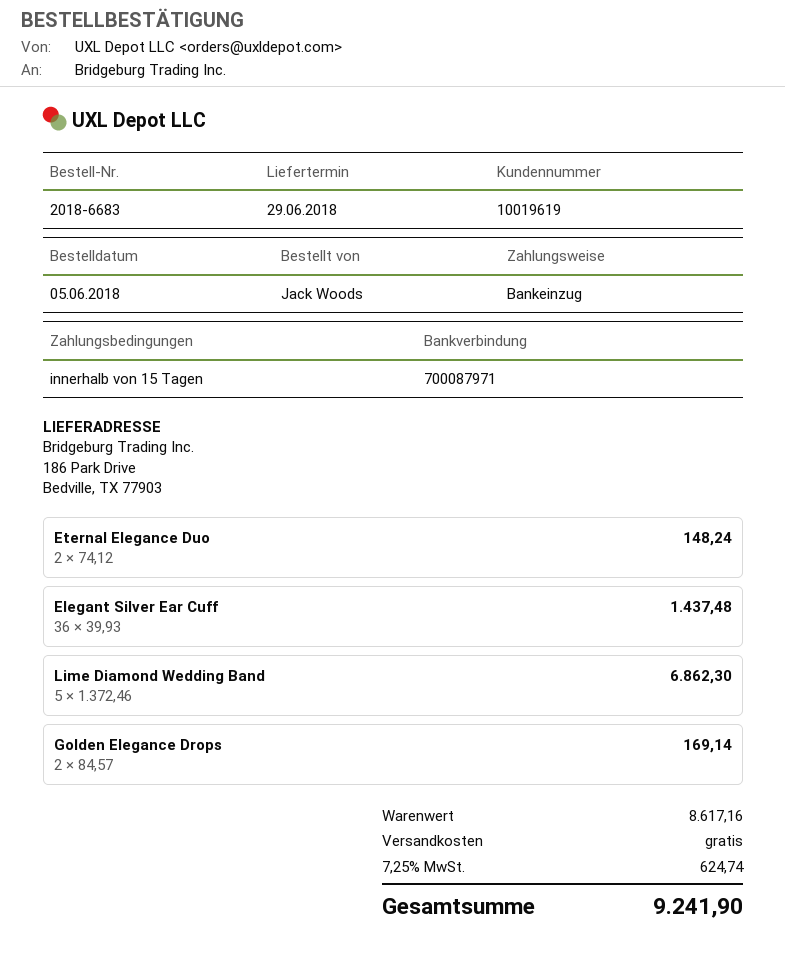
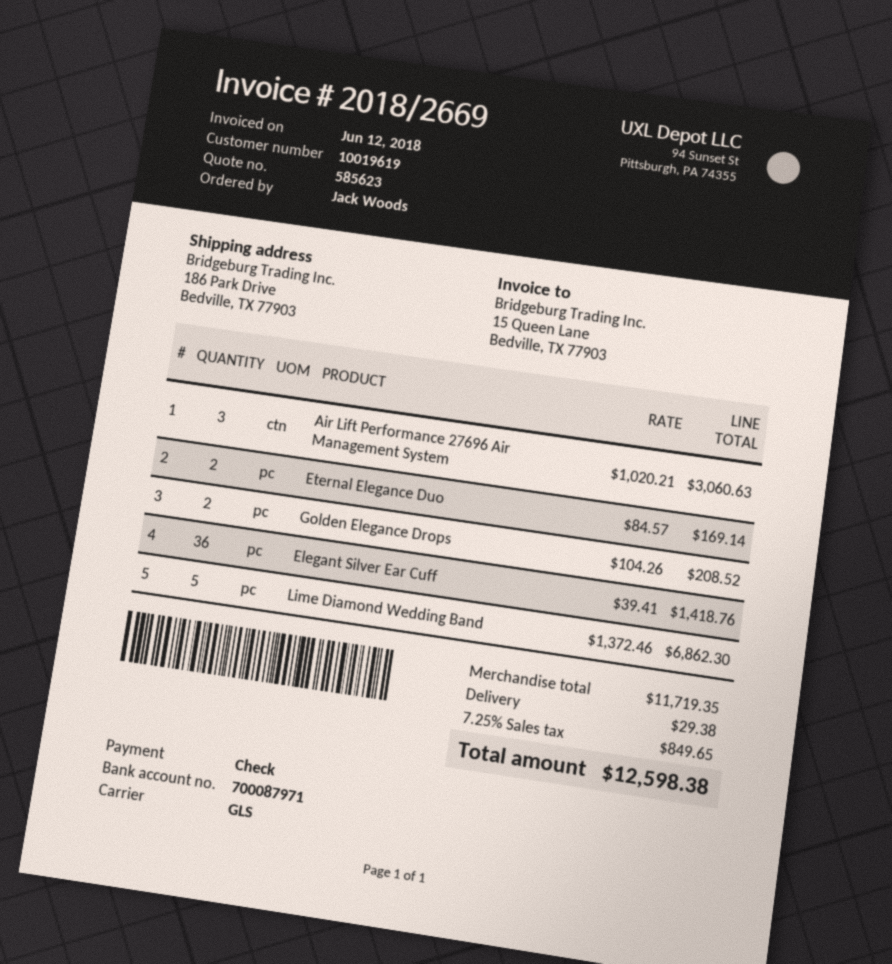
payment method: direct debit -> cheque
Eternal Elegance Duo: 2 x 74.12 = 148.24 -> 2 x 84.57 = 169.14
Elegant Silver Ear Cuff: 36 x 39.93 = 1437.48 -> 36 x 39.41 = 1418.76
Golden Elegance Drops: 2 x 84.57 = 169.14 -> 2 x 104.26 = 208.52
Air Lift Performance 27696 Air Management System: none -> 3 x 1020.21 = 3060.63
subtotal: 8617.16 -> 11719.35
shipping: 0.00 -> 29.38
tax: 7.25% = 624.74 -> 7.25% = 849.65
total: 9241.90 -> 12598.38

